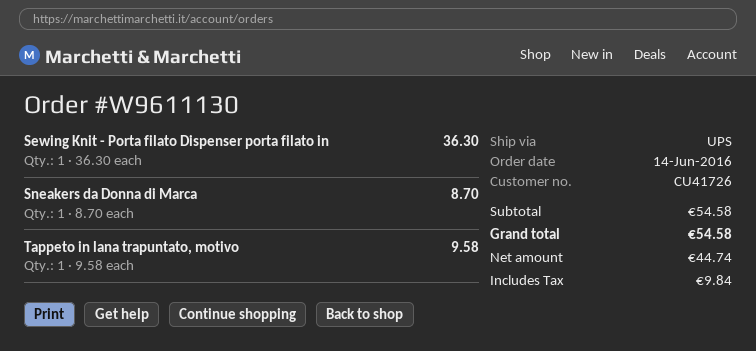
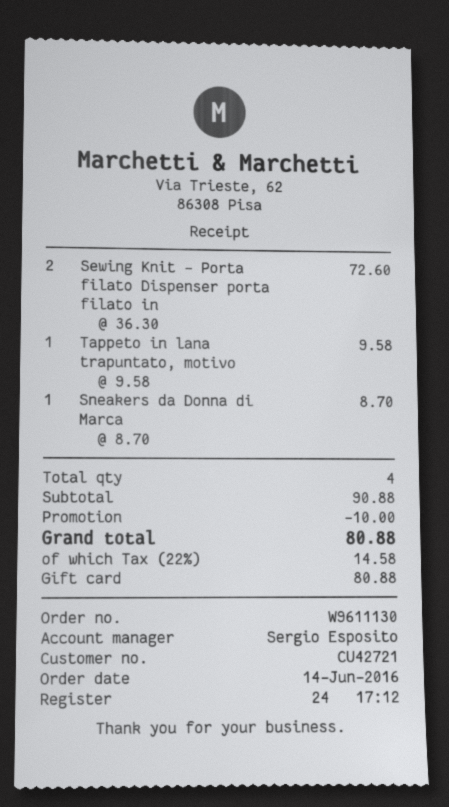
customer number: CU41726 -> CU42721
Sewing Knit - Porta filato Dispenser porta filato in: 1 x 36.30 = 36.30 -> 2 x 36.30 = 72.60
subtotal: 54.58 -> 90.88
discount: none -> 10.00
tax: 9.84 -> 14.58
total: 54.58 -> 80.88

